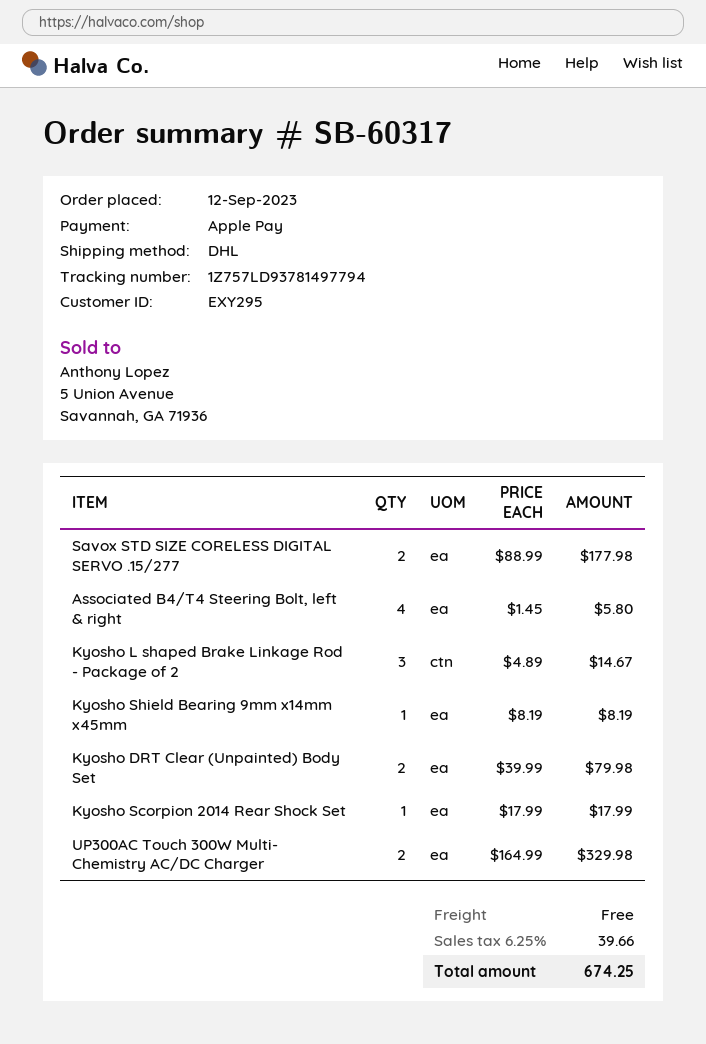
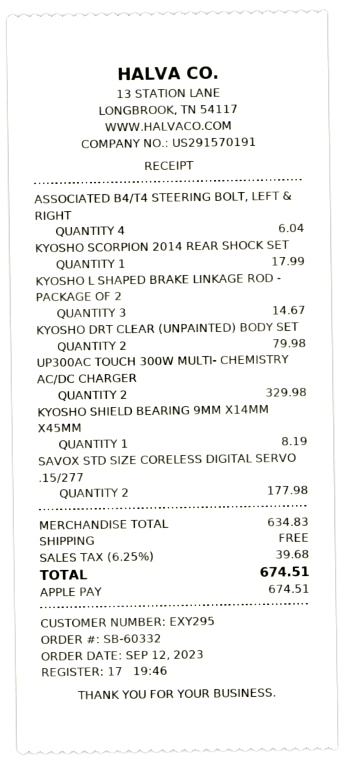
order number: SB-60317 -> SB-60332
Associated B4/T4 Steering Bolt, left & right: 4 for 5.80 -> 4 for 6.04
tax: 6.25% = 39.66 -> 6.25% = 39.68
total: 674.25 -> 674.51

